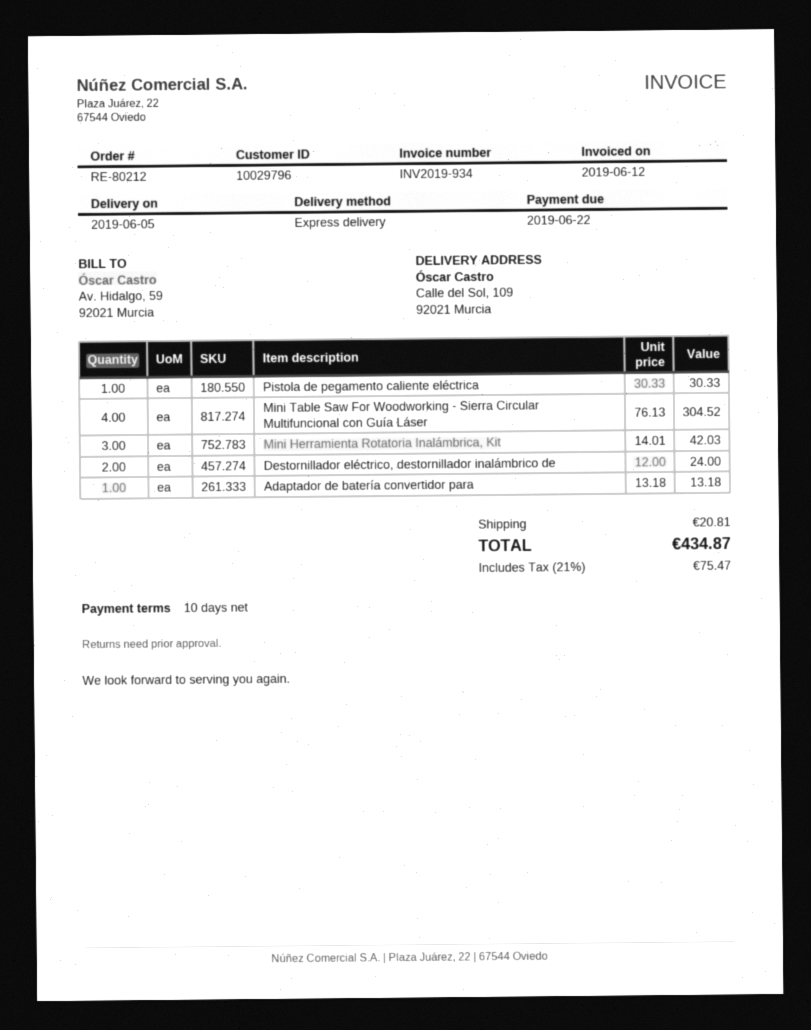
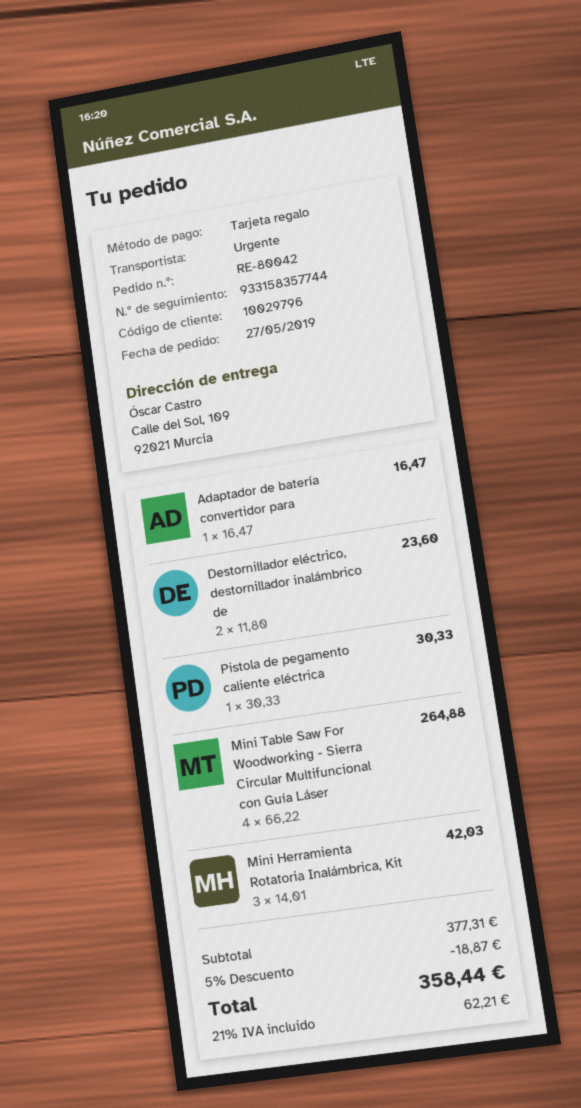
order number: RE-80212 -> RE-80042
Mini Table Saw For Woodworking - Sierra Circular Multifuncional con Guía Láser: 4 x 76.13 = 304.52 -> 4 x 66.22 = 264.88
Destornillador eléctrico, destornillador inalámbrico de: 2 x 12.00 = 24.00 -> 2 x 11.80 = 23.60
Adaptador de batería convertidor para: 1 x 13.18 = 13.18 -> 1 x 16.47 = 16.47
discount: none -> 5% = 18.87
shipping: 20.81 -> none
tax: 21% = 75.47 -> 21% = 62.21
total: 434.87 -> 358.44

